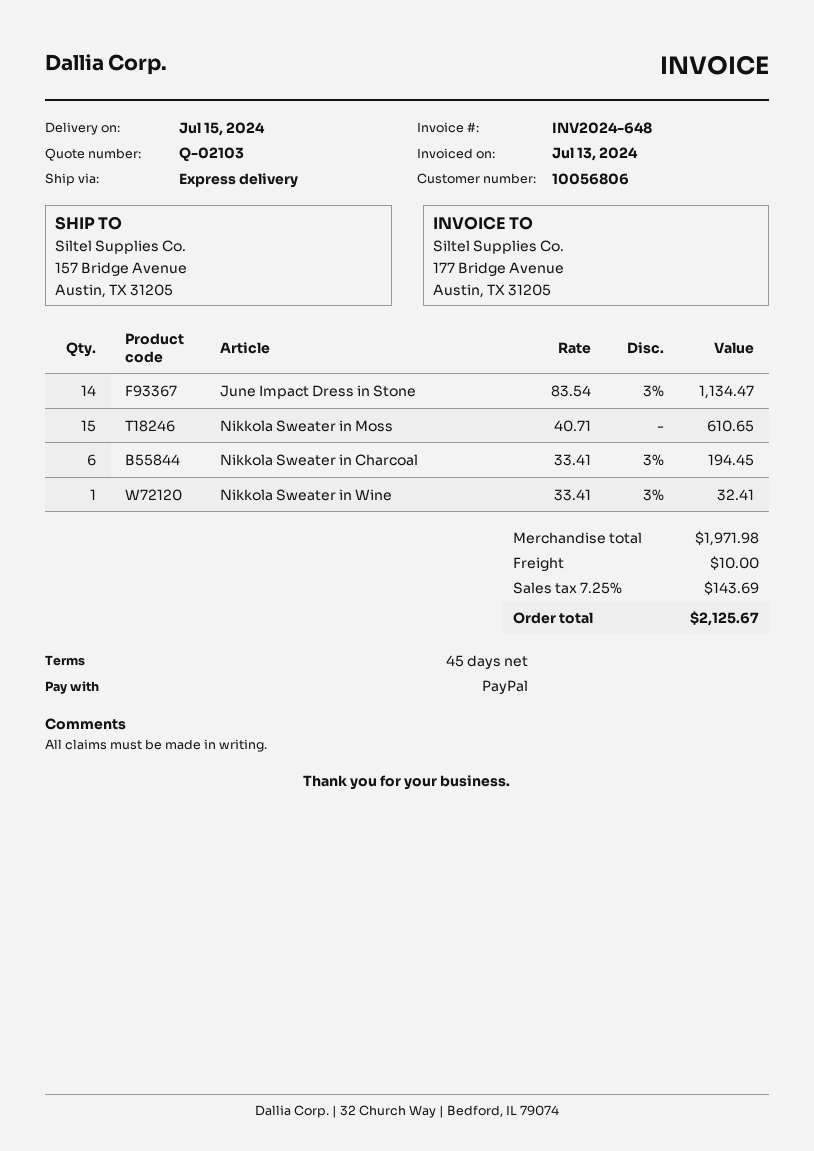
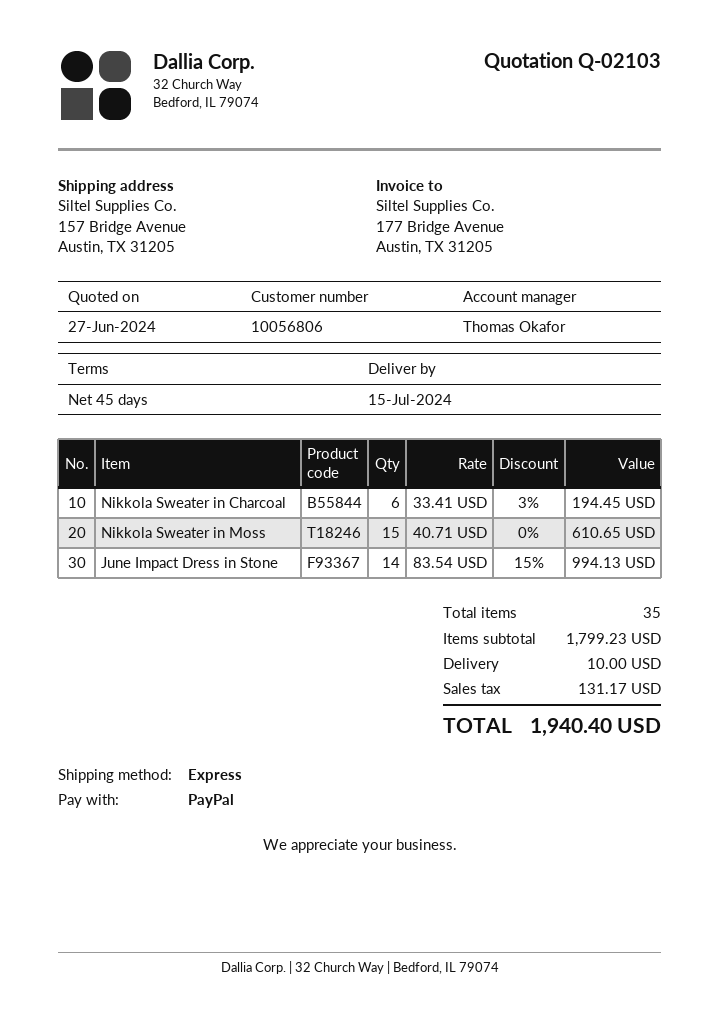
June Impact Dress in Stone: 14 x 83.54 - 3% = 1134.47 -> 14 x 83.54 - 15% = 994.13
Nikkola Sweater in Wine: 1 x 33.41 - 3% = 32.41 -> none
subtotal: 1971.98 -> 1799.23
tax: 143.69 -> 131.17
total: 2125.67 -> 1940.40

